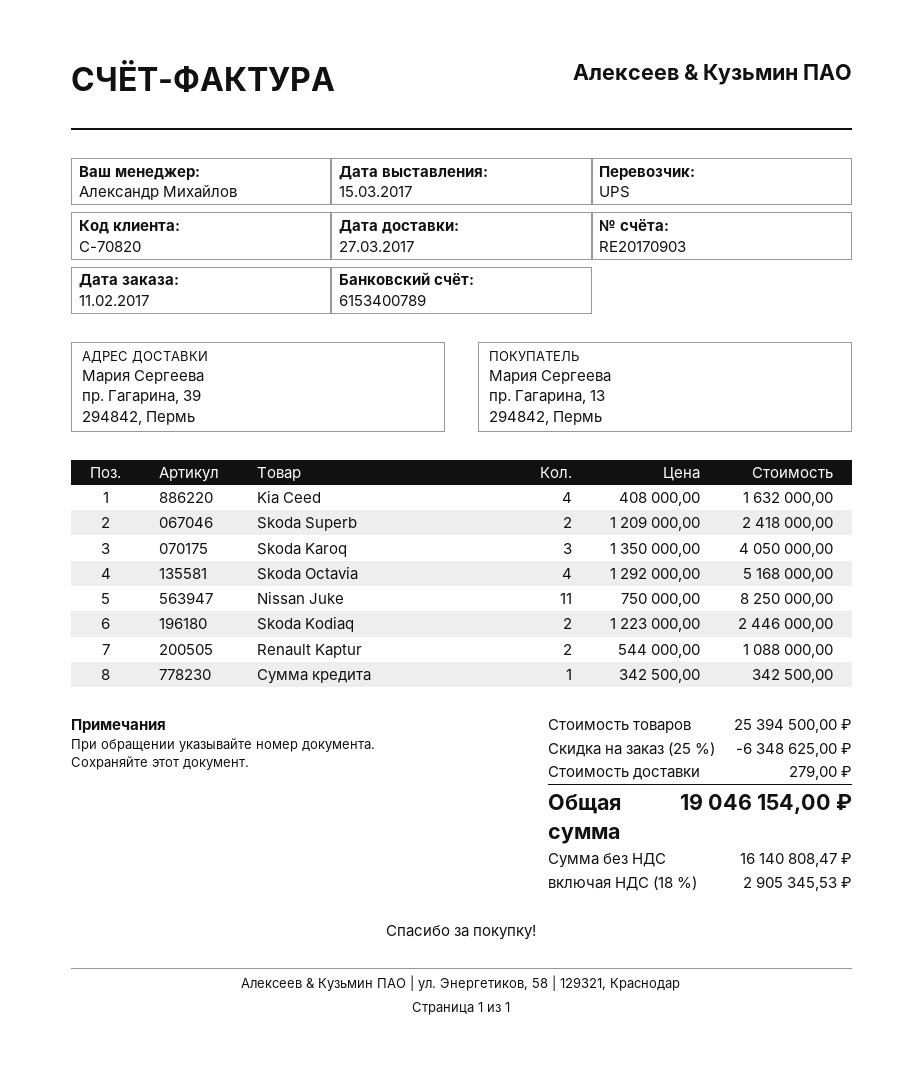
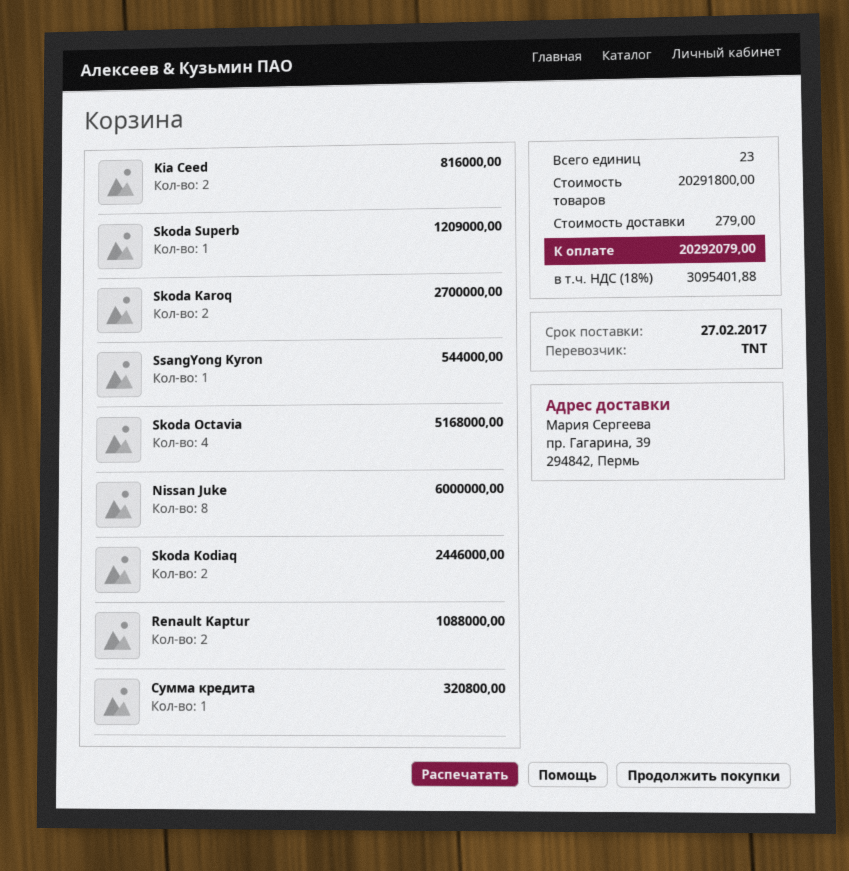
delivery date: 2017-03-27 -> 2017-02-27
shipping method: UPS -> TNT
Kia Ceed: 4 for 1632000.00 -> 2 for 816000.00
Skoda Superb: 2 for 2418000.00 -> 1 for 1209000.00
Skoda Karoq: 3 for 4050000.00 -> 2 for 2700000.00
Nissan Juke: 11 for 8250000.00 -> 8 for 6000000.00
Сумма кредита: 1 for 342500.00 -> 1 for 320800.00
SsangYong Kyron: none -> 1 for 544000.00
subtotal: 25394500.00 -> 20291800.00
discount: 25% = 6348625.00 -> none
tax: 18% = 2905345.53 -> 18% = 3095401.88
total: 19046154.00 -> 20292079.00

